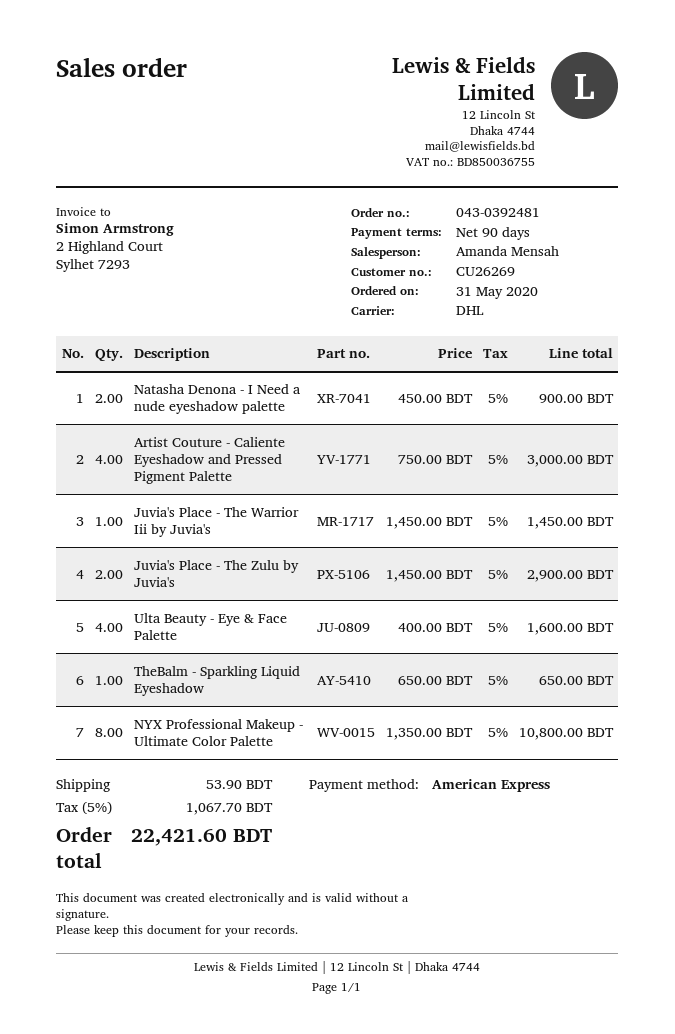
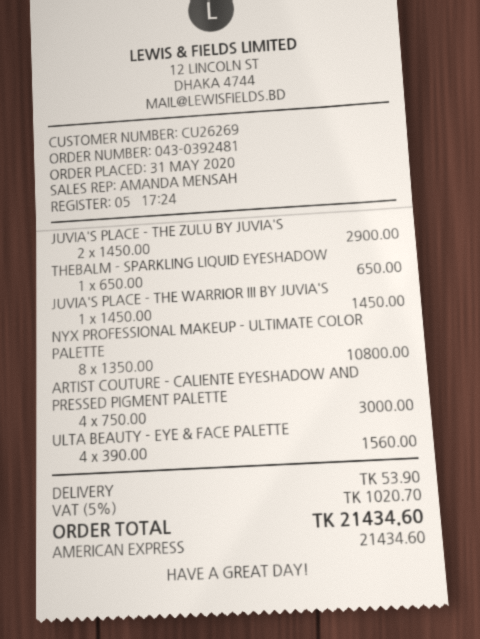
Natasha Denona - I Need a nude eyeshadow palette: 2 x 450.00 = 900.00 -> none
Ulta Beauty - Eye & Face Palette: 4 x 400.00 = 1600.00 -> 4 x 390.00 = 1560.00
tax: 5% = 1067.70 -> 5% = 1020.70
total: 22421.60 -> 21434.60

